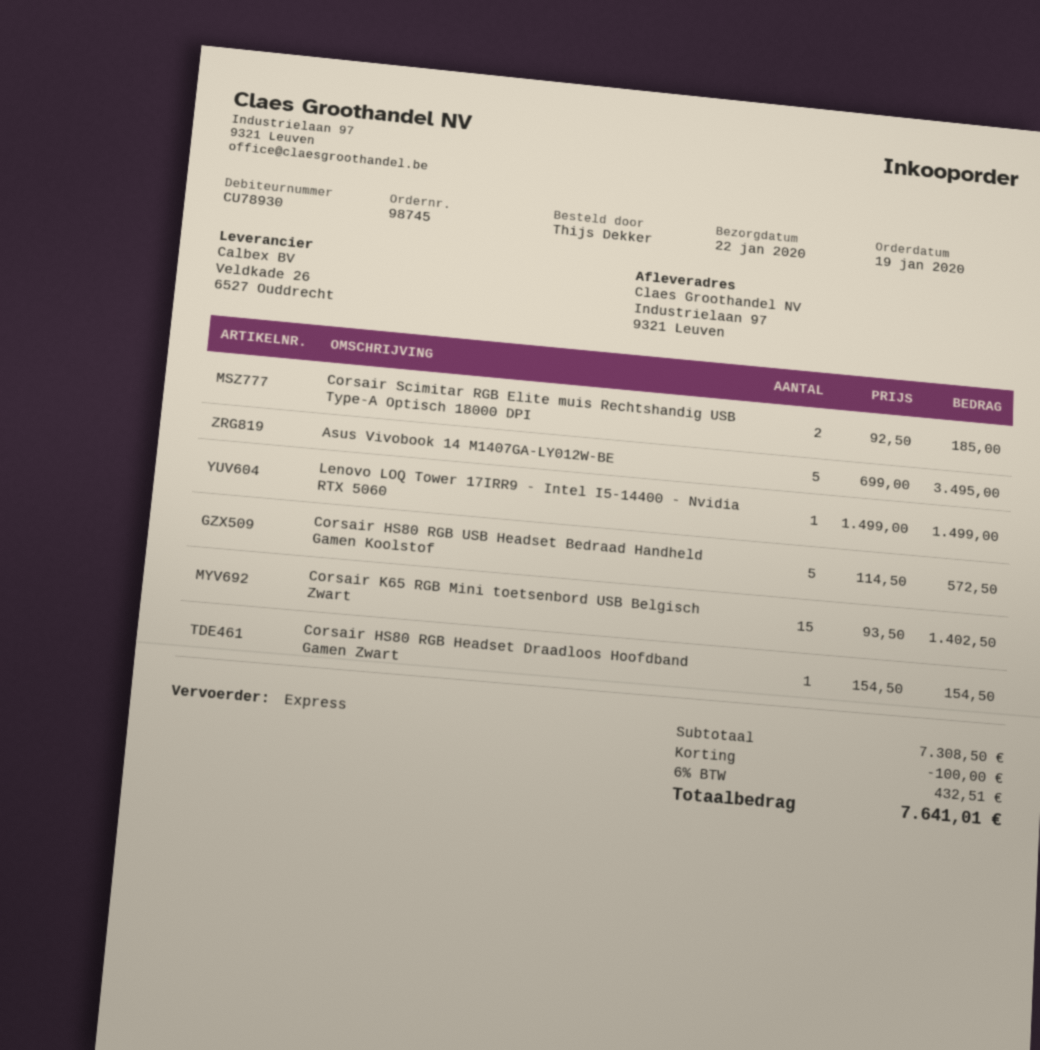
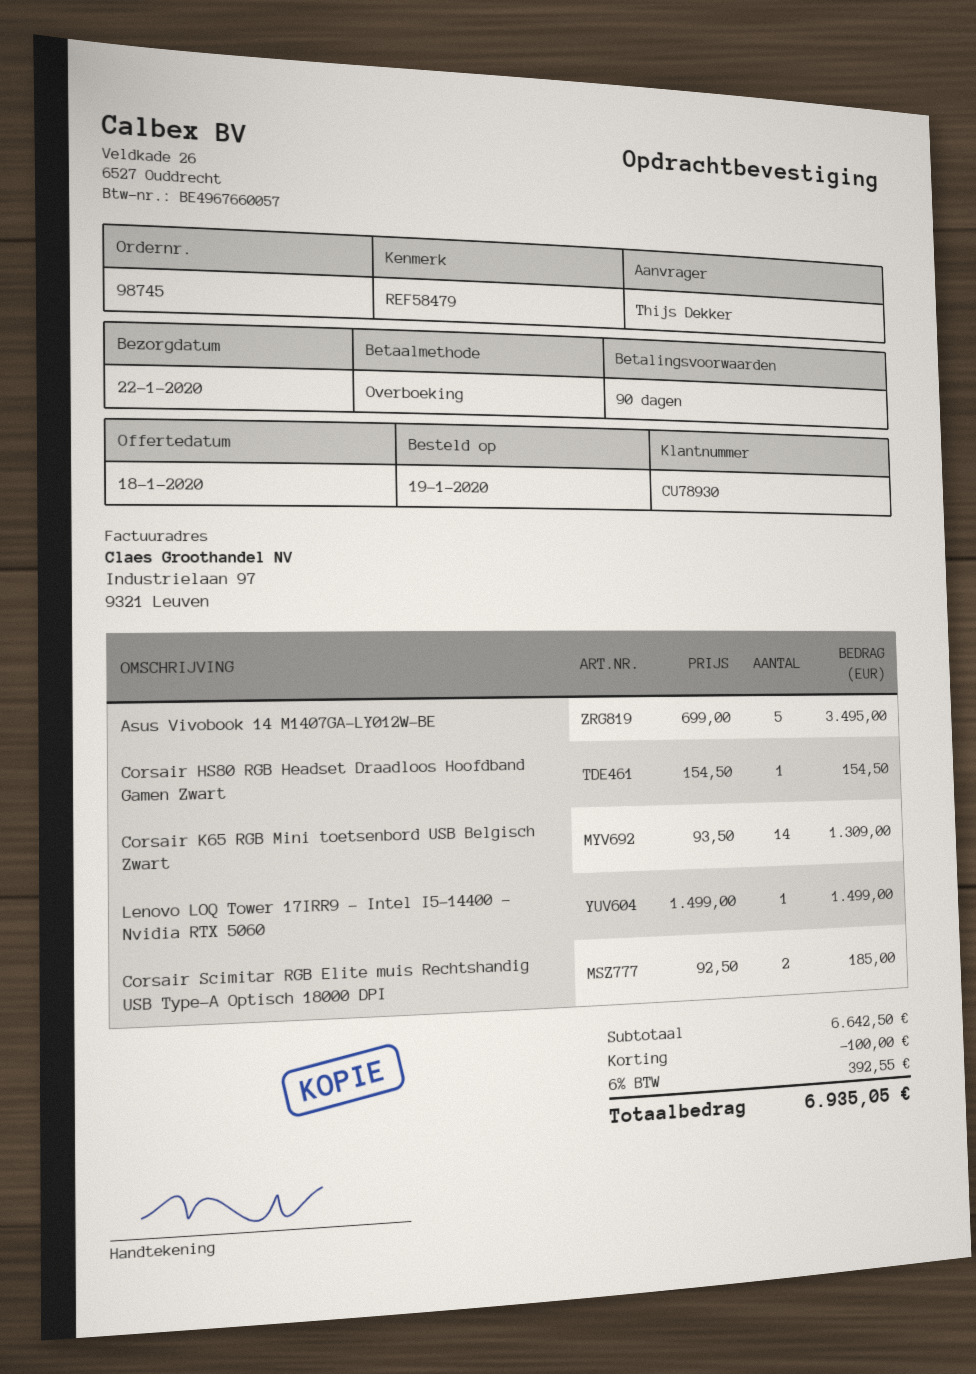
Corsair HS80 RGB USB Headset Bedraad Handheld Gamen Koolstof: 5 x 114.50 = 572.50 -> none
Corsair K65 RGB Mini toetsenbord USB Belgisch Zwart: 15 x 93.50 = 1402.50 -> 14 x 93.50 = 1309.00
subtotal: 7308.50 -> 6642.50
tax: 6% = 432.51 -> 6% = 392.55
total: 7641.01 -> 6935.05

